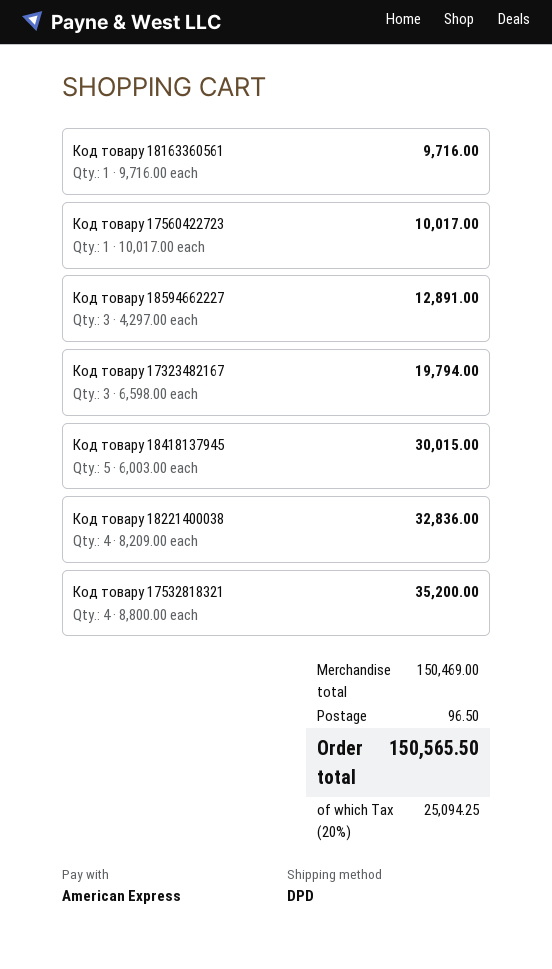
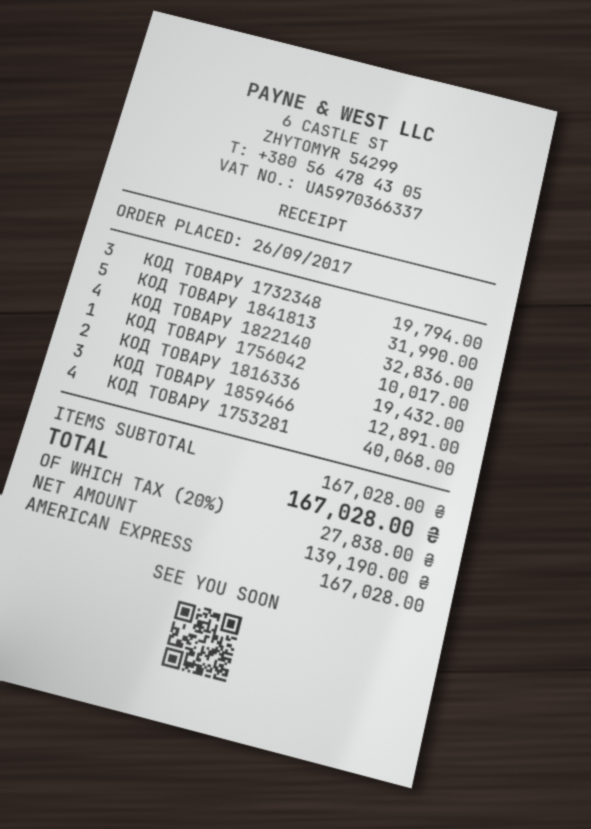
Код товару 18163360561: 1 for 9716.00 -> 2 for 19432.00
Код товару 18418137945: 5 for 30015.00 -> 5 for 31990.00
Код товару 17532818321: 4 for 35200.00 -> 4 for 40068.00
subtotal: 150469.00 -> 167028.00
shipping: 96.50 -> none
tax: 20% = 25094.25 -> 20% = 27838.00
total: 150565.50 -> 167028.00

